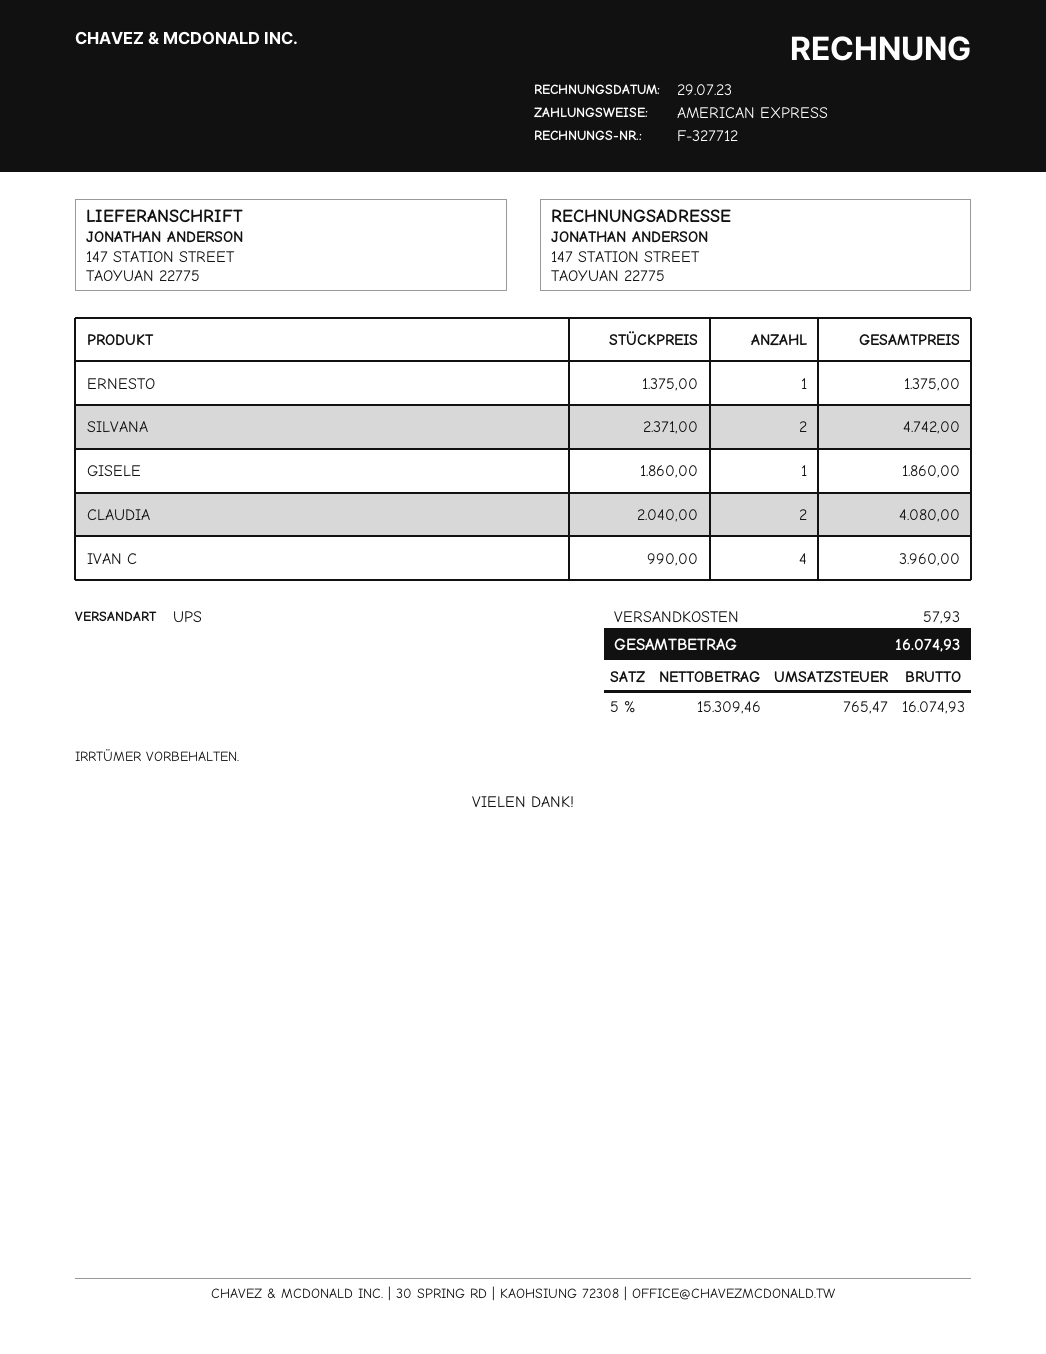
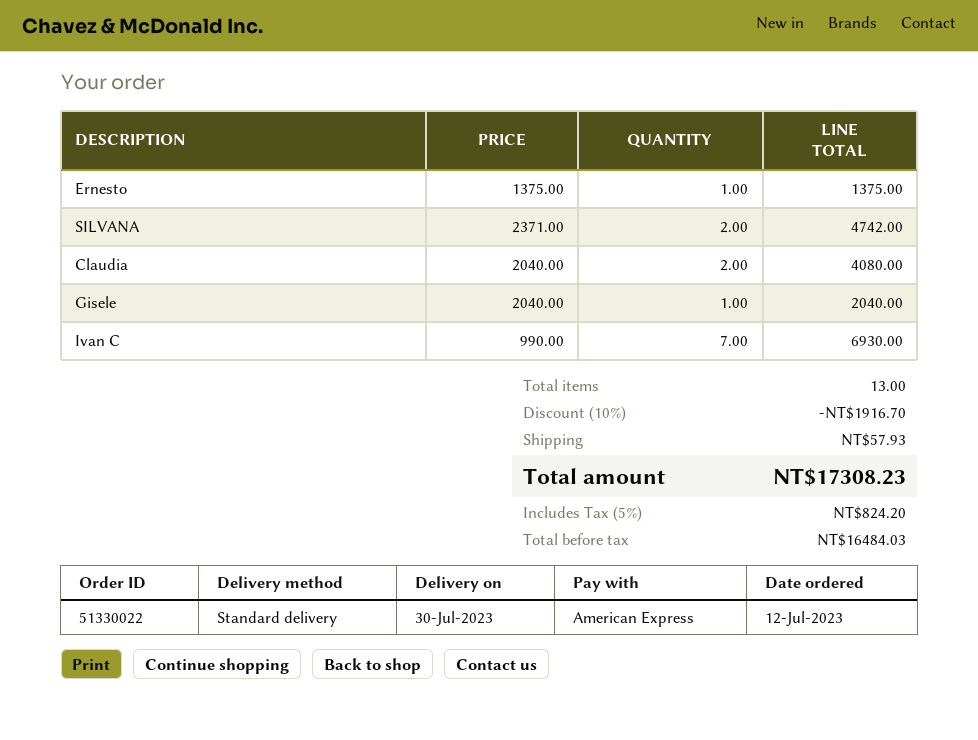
shipping method: UPS -> standard
GISELE: 1 x 1860.00 = 1860.00 -> 1 x 2040.00 = 2040.00
IVAN C: 4 x 990.00 = 3960.00 -> 7 x 990.00 = 6930.00
discount: none -> 10% = 1916.70
net: 15309.46 -> 16484.03
tax: 5% = 765.47 -> 5% = 824.20
total: 16074.93 -> 17308.23

